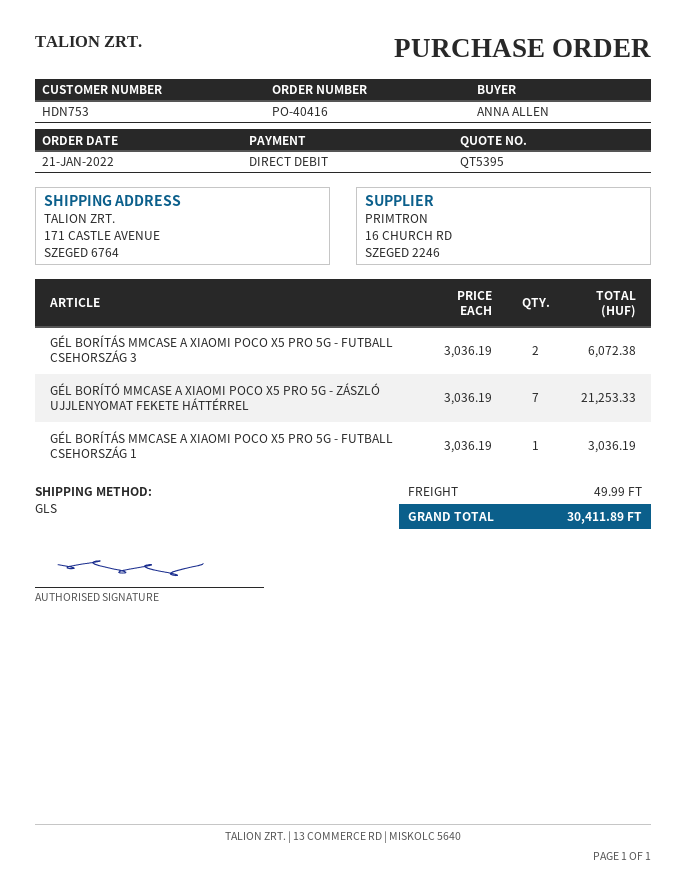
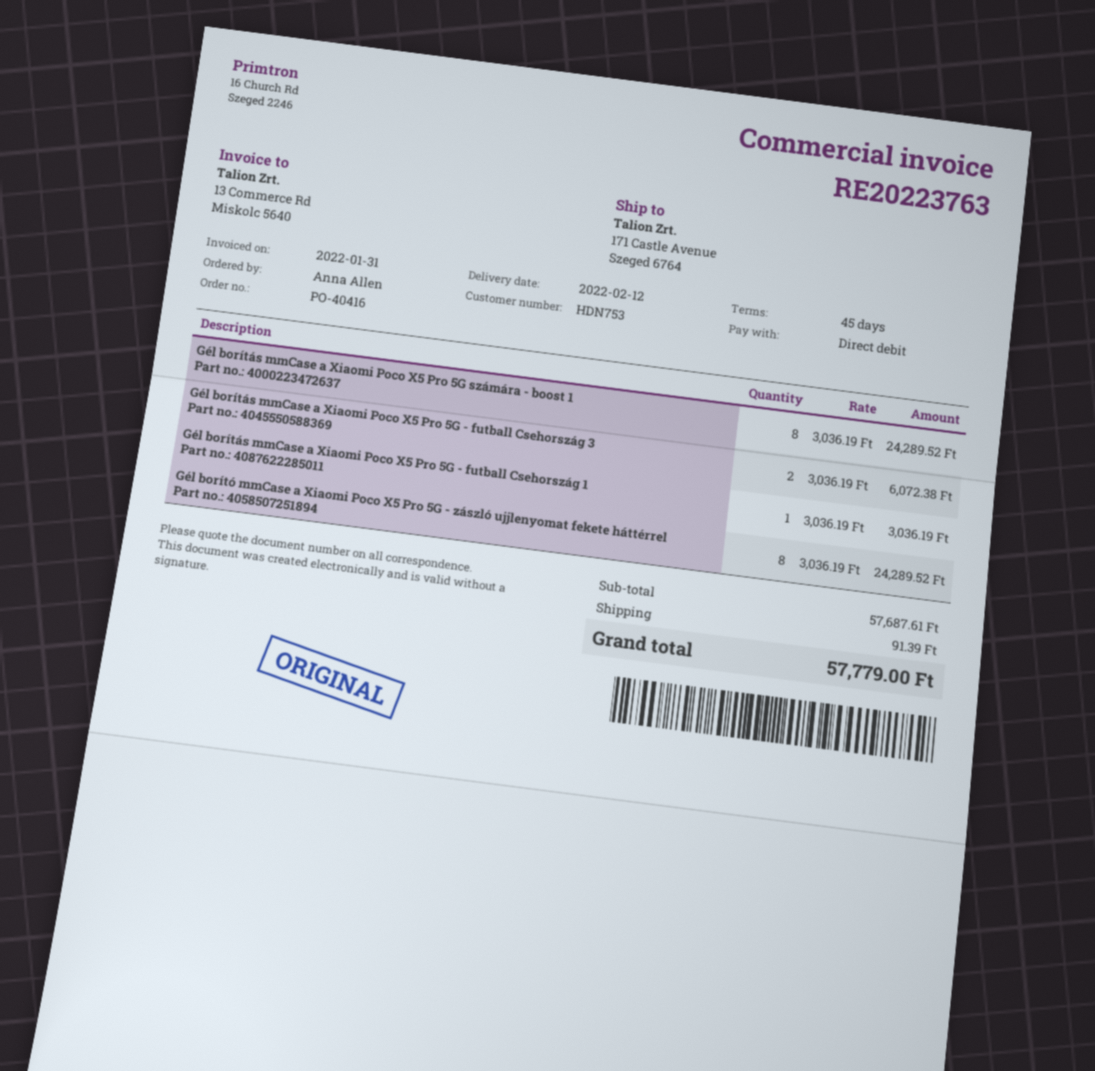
GÉL BORÍTÓ MMCASE A XIAOMI POCO X5 PRO 5G - ZÁSZLÓ UJJLENYOMAT FEKETE HÁTTÉRREL: 7 x 3036.19 = 21253.33 -> 8 x 3036.19 = 24289.52
Gél borítás mmCase a Xiaomi Poco X5 Pro 5G számára - boost 1: none -> 8 x 3036.19 = 24289.52
shipping: 49.99 -> 91.39
total: 30411.89 -> 57779.00

